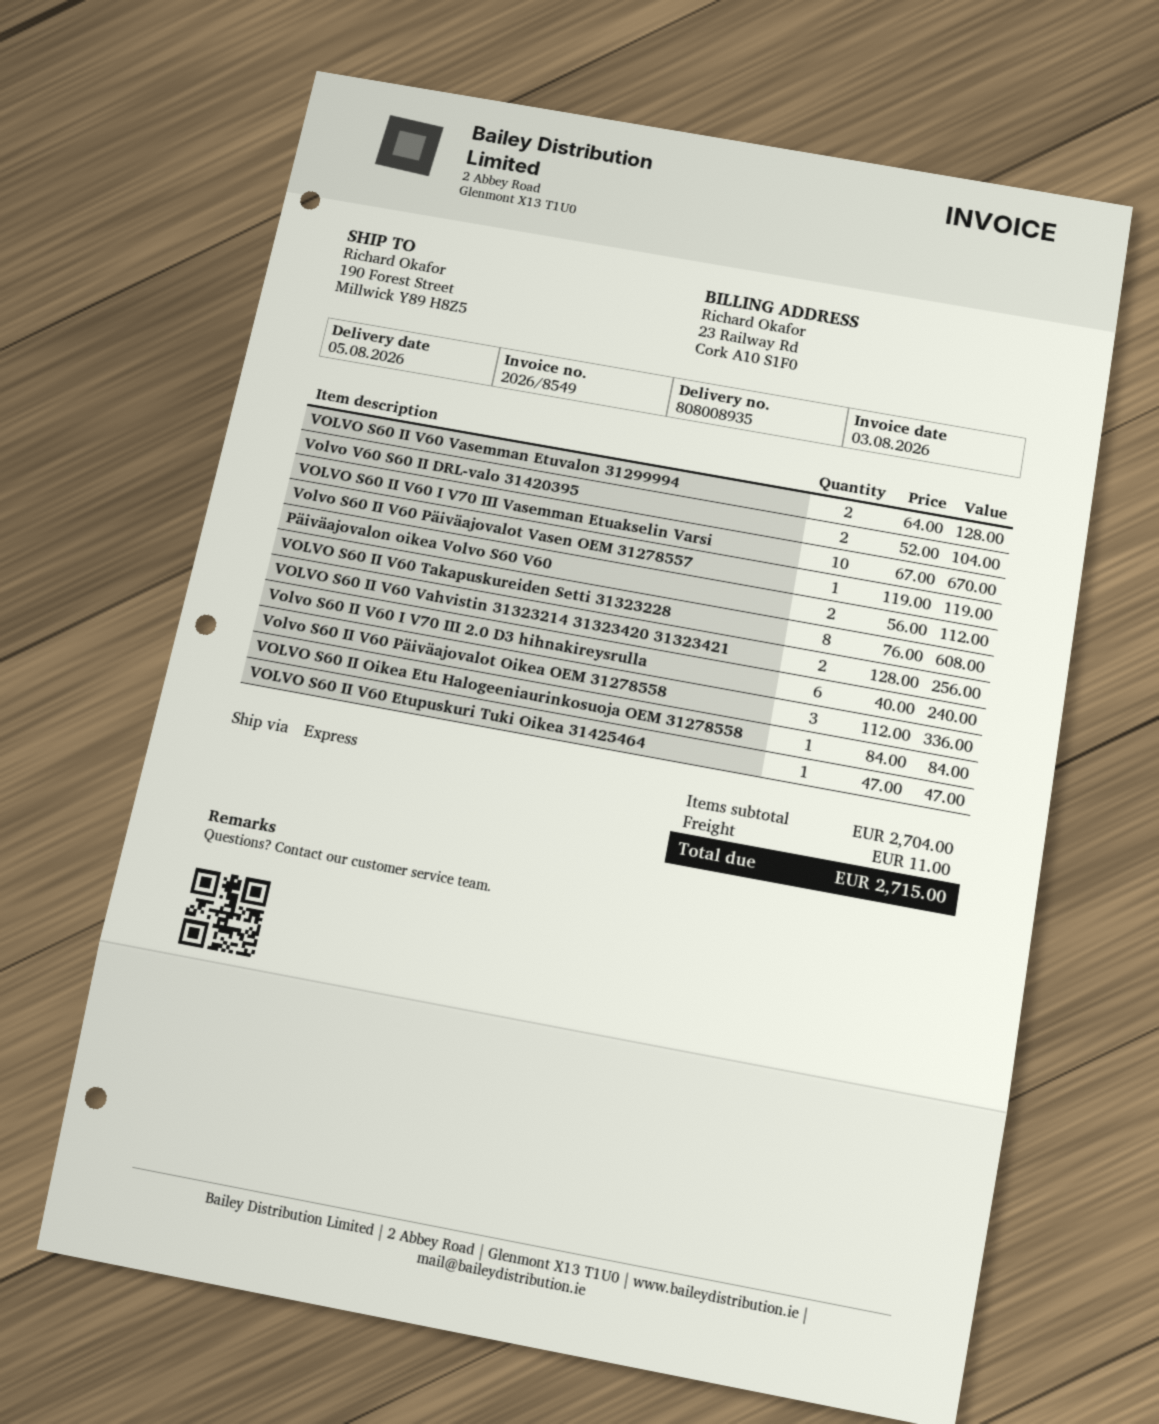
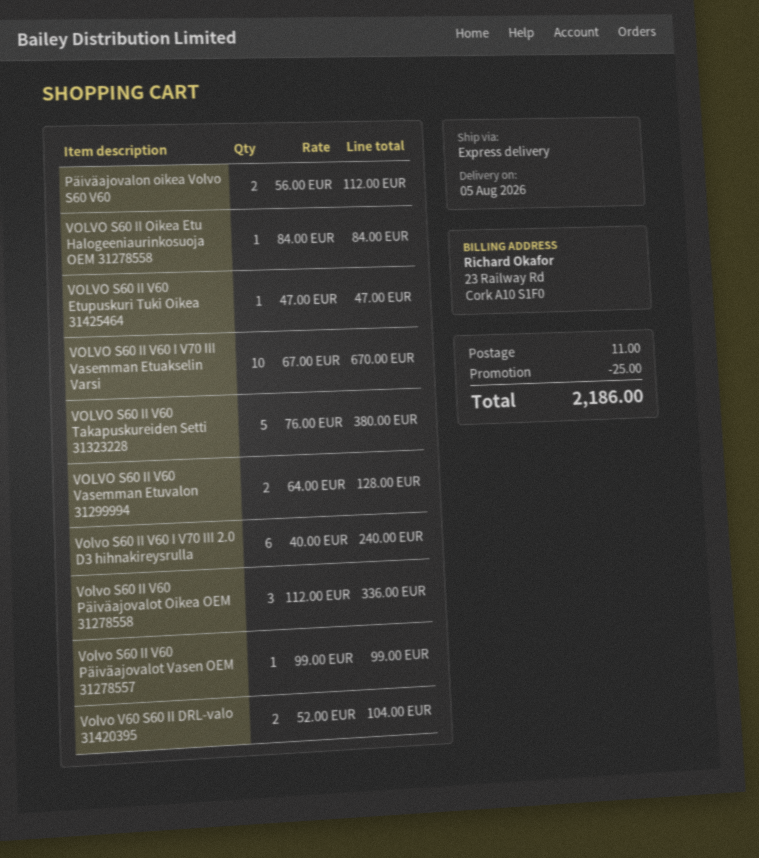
Volvo S60 II V60 Päiväajovalot Vasen OEM 31278557: 1 x 119.00 = 119.00 -> 1 x 99.00 = 99.00
VOLVO S60 II V60 Takapuskureiden Setti 31323228: 8 x 76.00 = 608.00 -> 5 x 76.00 = 380.00
VOLVO S60 II V60 Vahvistin 31323214 31323420 31323421: 2 x 128.00 = 256.00 -> none
discount: none -> 25.00
total: 2715.00 -> 2186.00

